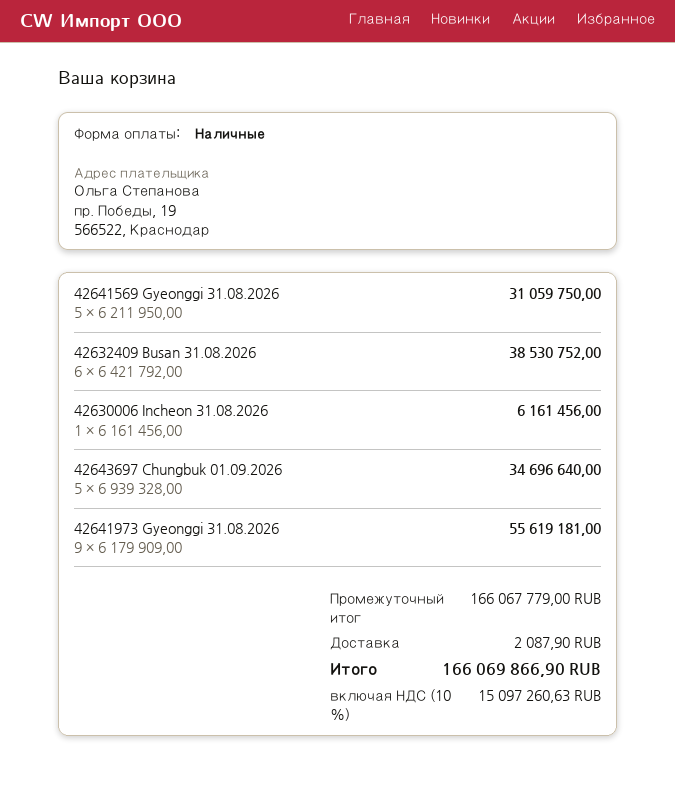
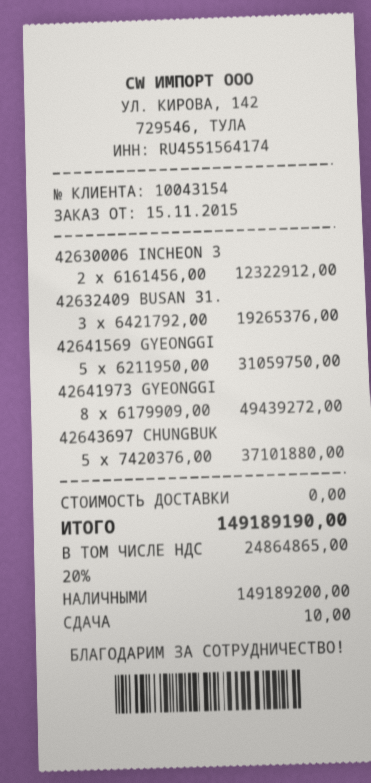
42632409 Busan 31.08.2026: 6 x 6421792.00 = 38530752.00 -> 3 x 6421792.00 = 19265376.00
42630006 Incheon 31.08.2026: 1 x 6161456.00 = 6161456.00 -> 2 x 6161456.00 = 12322912.00
42643697 Chungbuk 01.09.2026: 5 x 6939328.00 = 34696640.00 -> 5 x 7420376.00 = 37101880.00
42641973 Gyeonggi 31.08.2026: 9 x 6179909.00 = 55619181.00 -> 8 x 6179909.00 = 49439272.00
shipping: 2087.90 -> 0.00
tax: 10% = 15097260.63 -> 20% = 24864865.00
total: 166069866.90 -> 149189190.00

